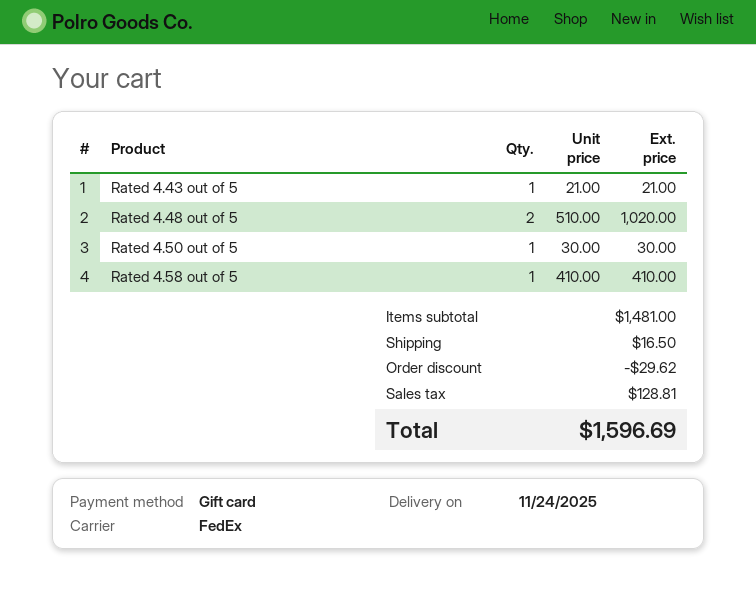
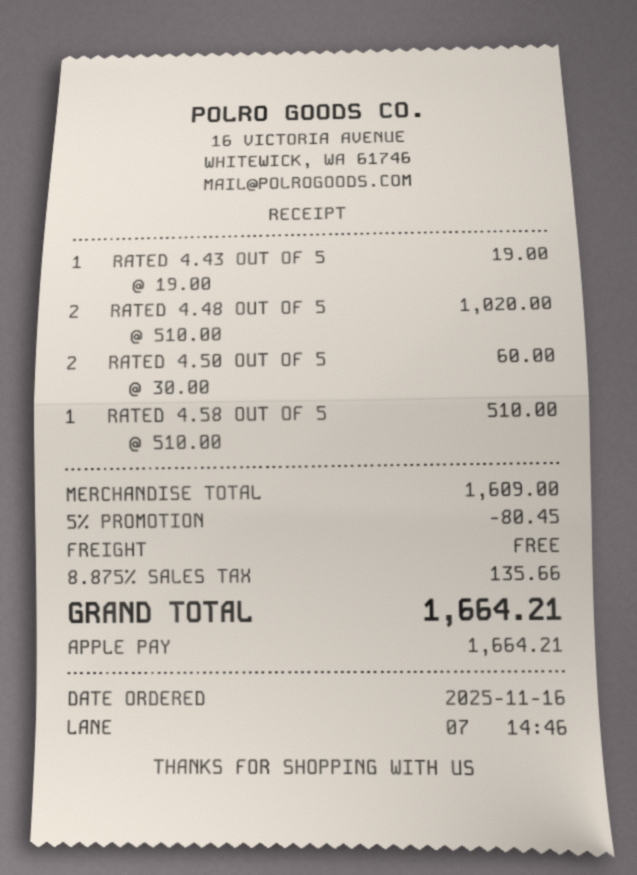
payment method: gift card -> Apple Pay
Rated 4.43 out of 5: 1 x 21.00 = 21.00 -> 1 x 19.00 = 19.00
Rated 4.50 out of 5: 1 x 30.00 = 30.00 -> 2 x 30.00 = 60.00
Rated 4.58 out of 5: 1 x 410.00 = 410.00 -> 1 x 510.00 = 510.00
subtotal: 1481.00 -> 1609.00
discount: 29.62 -> 80.45
shipping: 16.50 -> 0.00
tax: 128.81 -> 135.66
total: 1596.69 -> 1664.21

